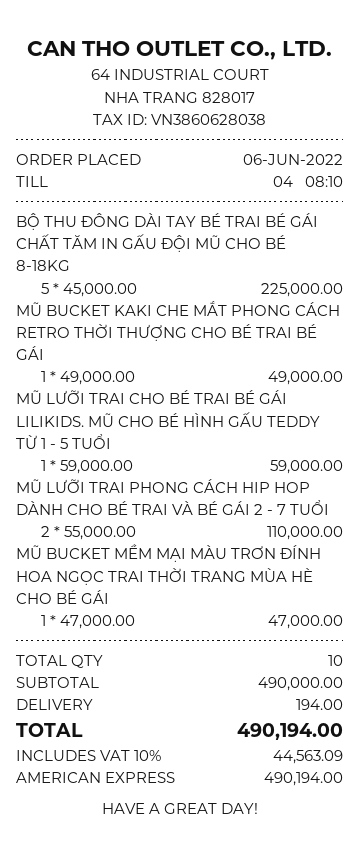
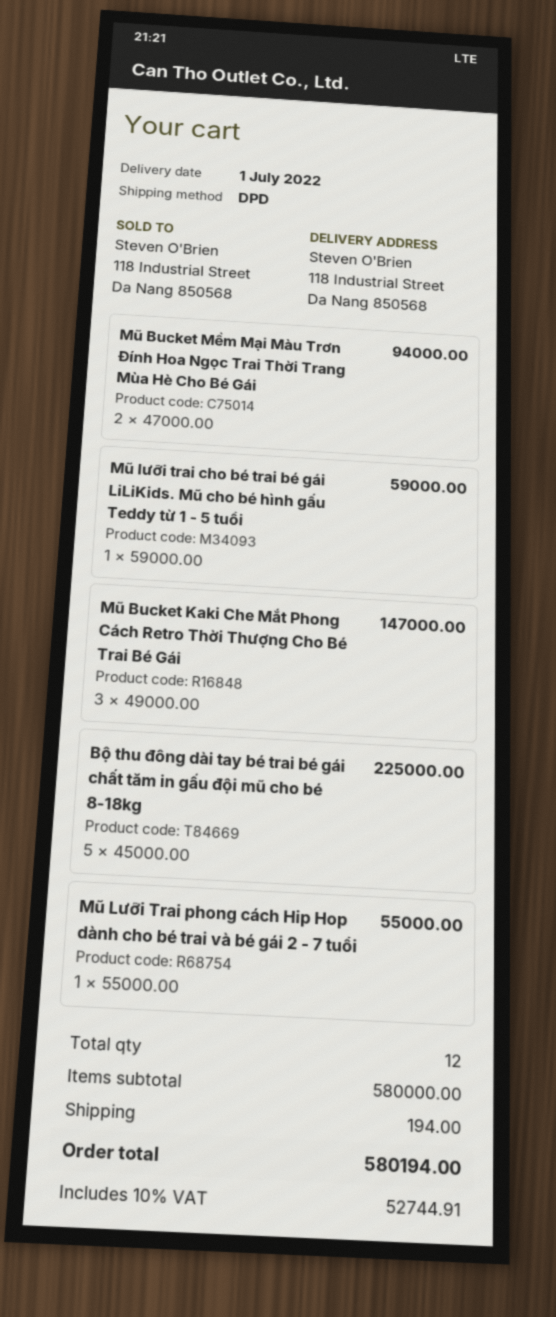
MŨ BUCKET KAKI CHE MẮT PHONG CÁCH RETRO THỜI THƯỢNG CHO BÉ TRAI BÉ GÁI: 1 x 49000.00 = 49000.00 -> 3 x 49000.00 = 147000.00
MŨ LƯỠI TRAI PHONG CÁCH HIP HOP DÀNH CHO BÉ TRAI VÀ BÉ GÁI 2 - 7 TUỔI: 2 x 55000.00 = 110000.00 -> 1 x 55000.00 = 55000.00
MŨ BUCKET MỀM MẠI MÀU TRƠN ĐÍNH HOA NGỌC TRAI THỜI TRANG MÙA HÈ CHO BÉ GÁI: 1 x 47000.00 = 47000.00 -> 2 x 47000.00 = 94000.00
total quantity: 10 -> 12
subtotal: 490000.00 -> 580000.00
tax: 10% = 44563.09 -> 10% = 52744.91
total: 490194.00 -> 580194.00

